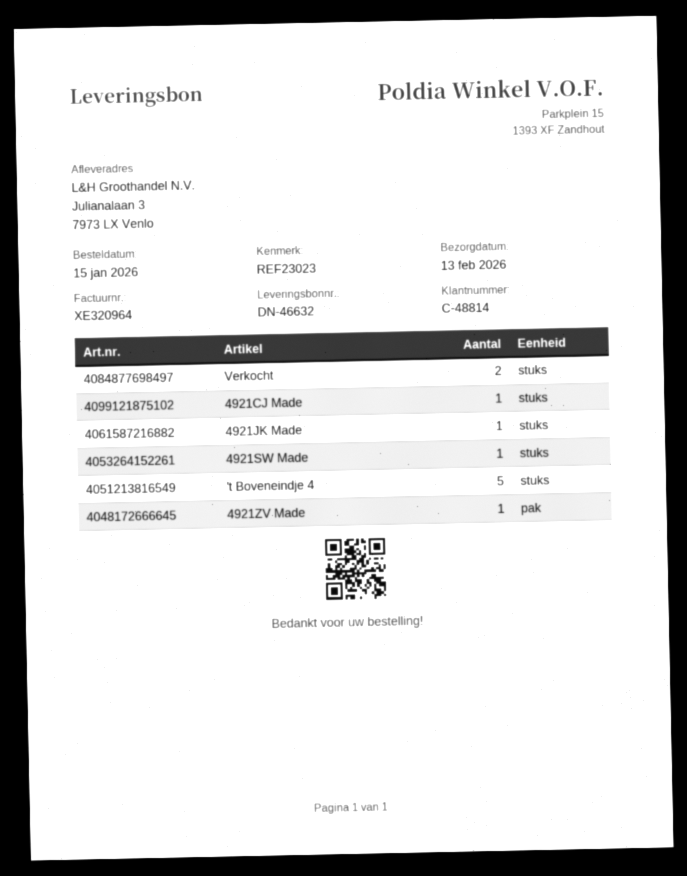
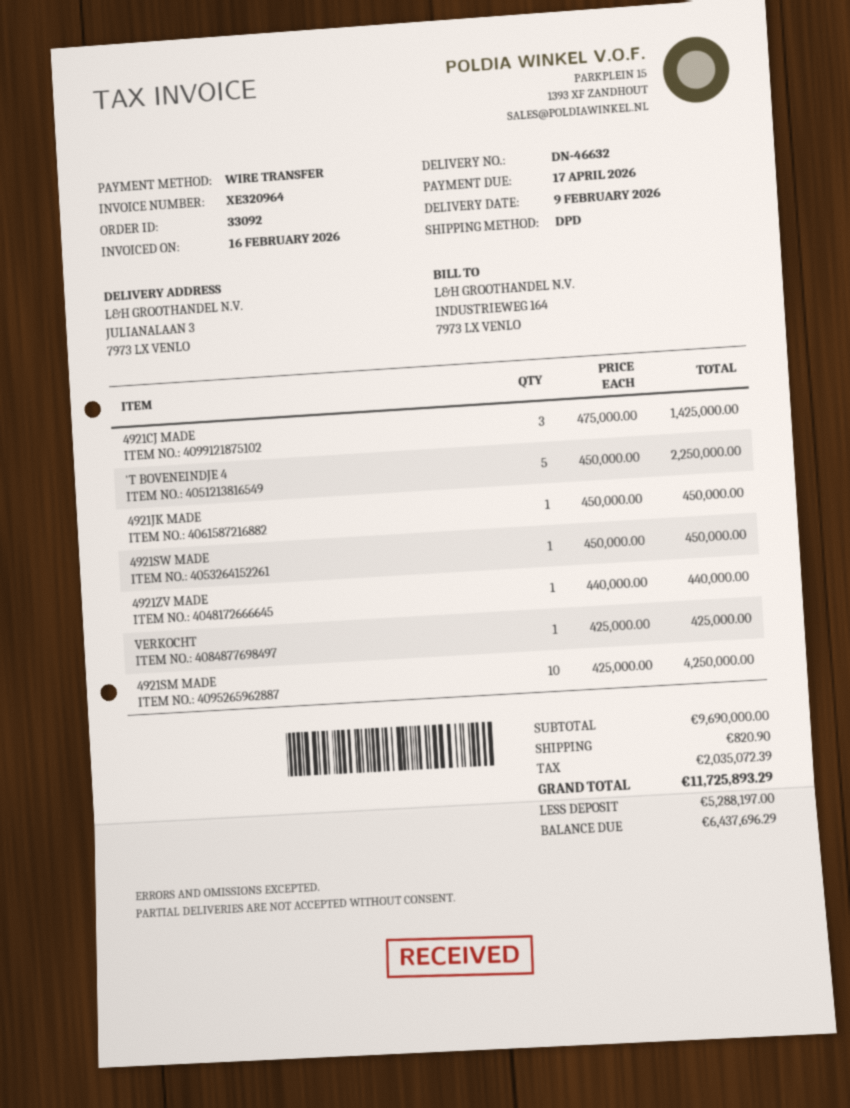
delivery date: 2026-02-13 -> 2026-02-09
Verkocht: 2 -> 1
4921CJ Made: 1 -> 3
4921SM MADE: none -> 10

